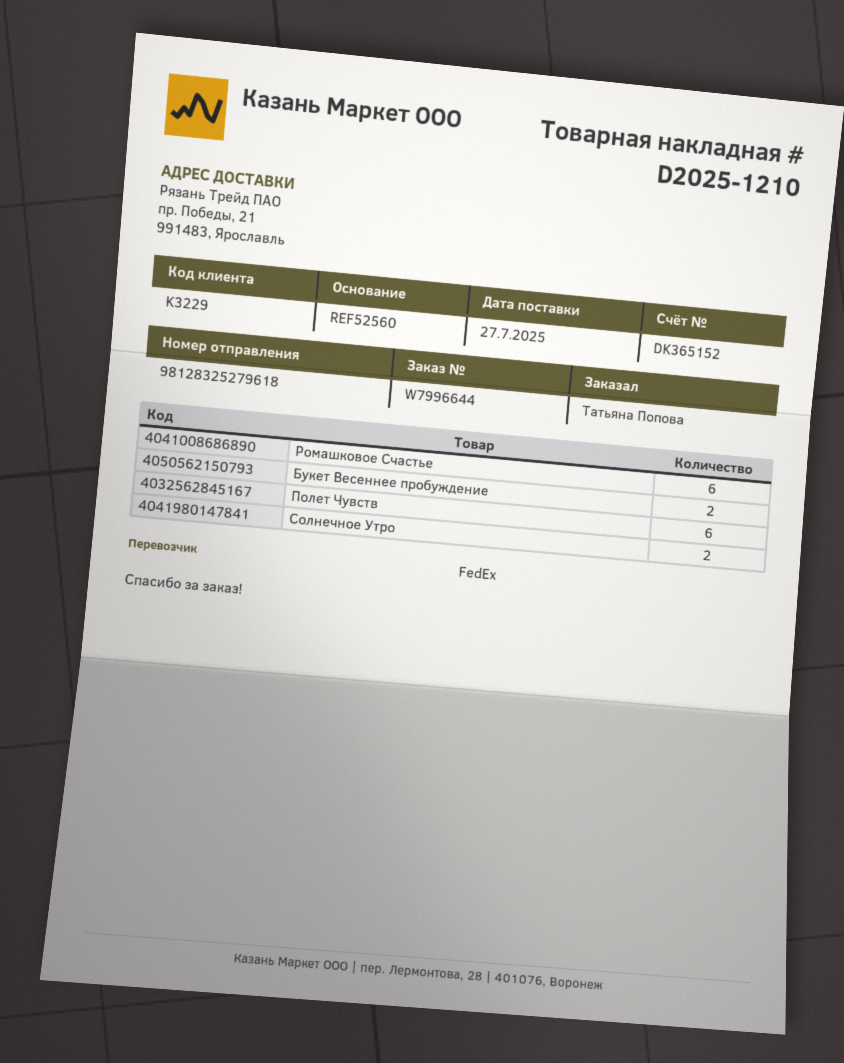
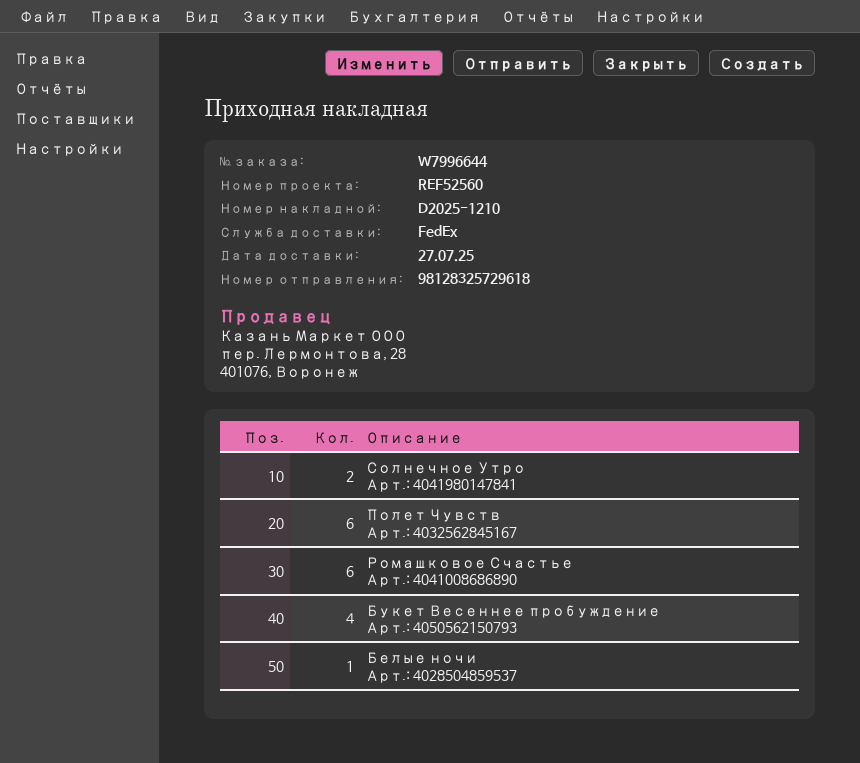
tracking number: 98128325279618 -> 98128325729618
Букет Весеннее пробуждение: 2 -> 4
Белые ночи: none -> 1

